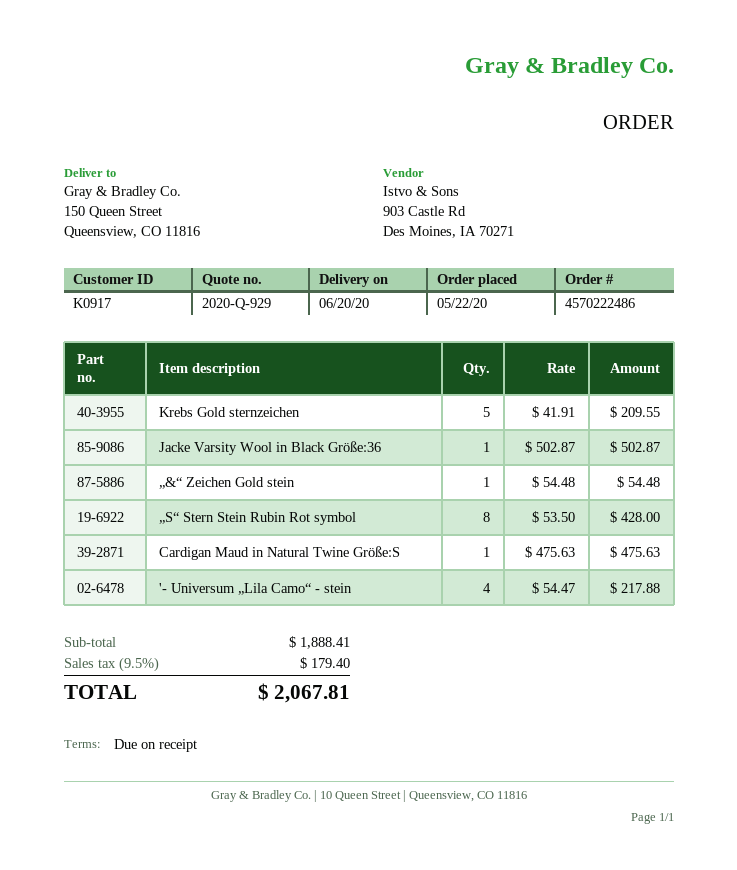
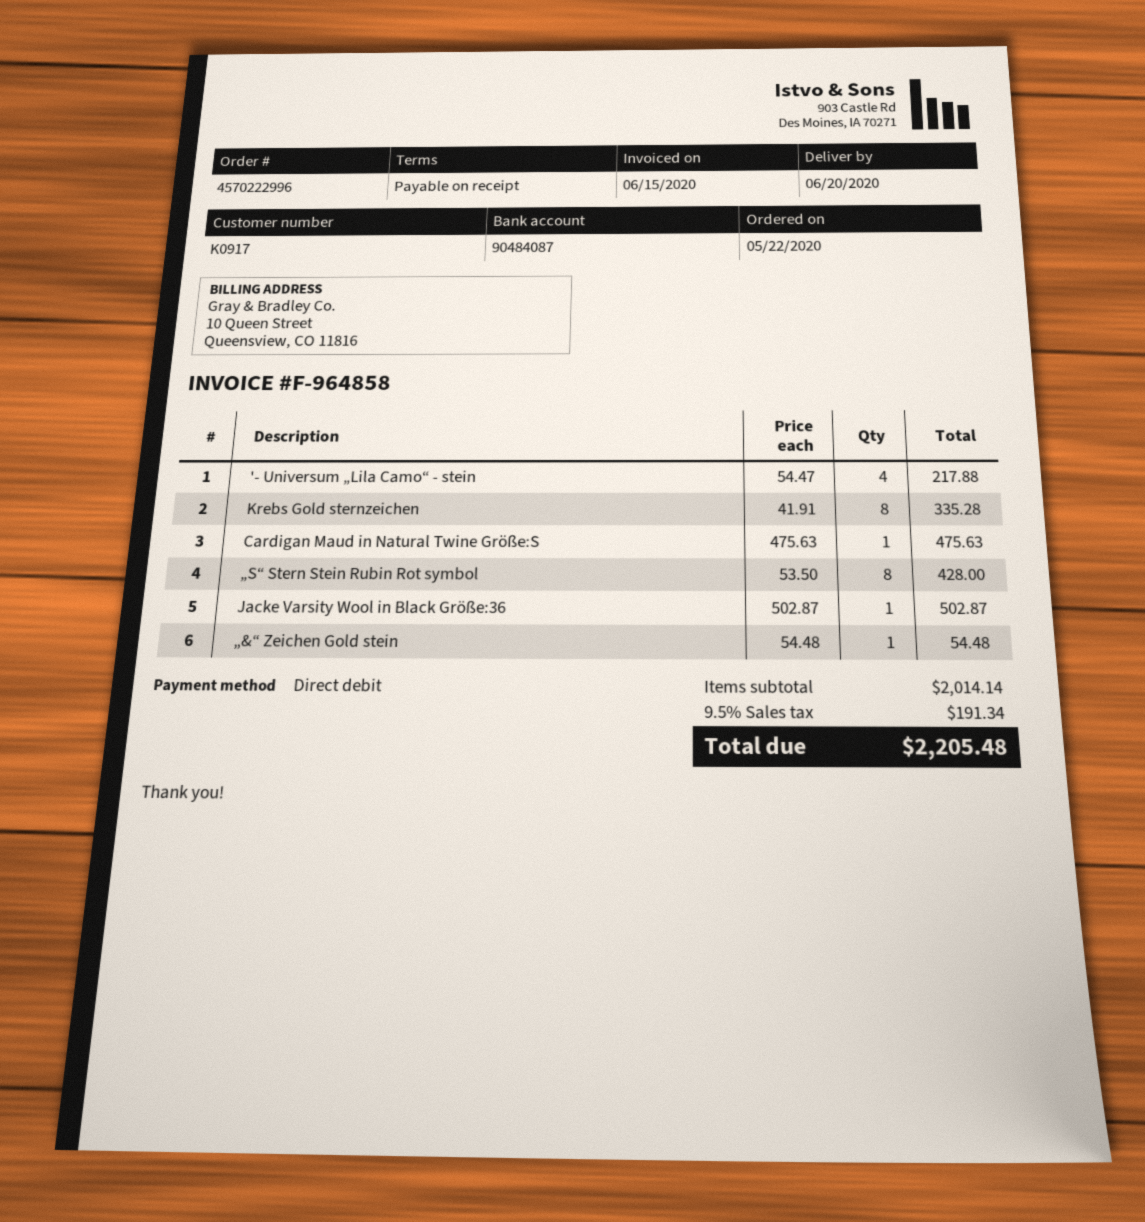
order number: 4570222486 -> 4570222996
Krebs Gold sternzeichen: 5 x 41.91 = 209.55 -> 8 x 41.91 = 335.28
subtotal: 1888.41 -> 2014.14
tax: 9.5% = 179.40 -> 9.5% = 191.34
total: 2067.81 -> 2205.48

